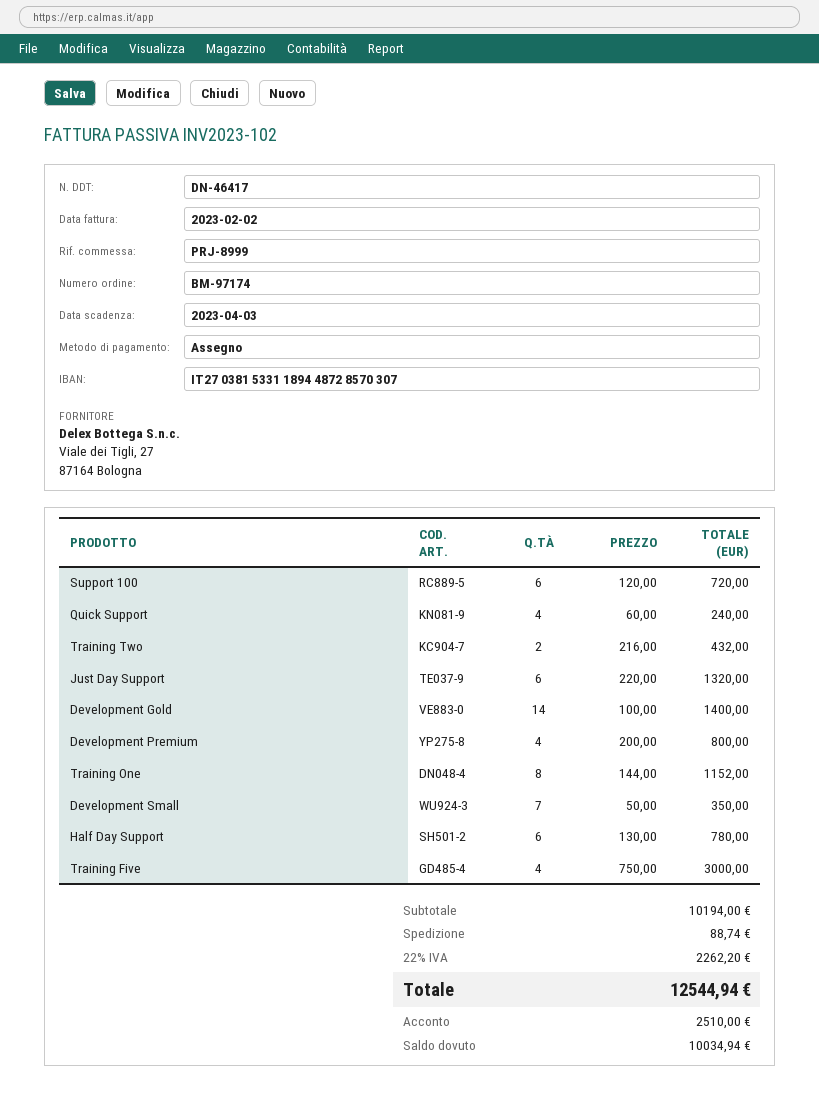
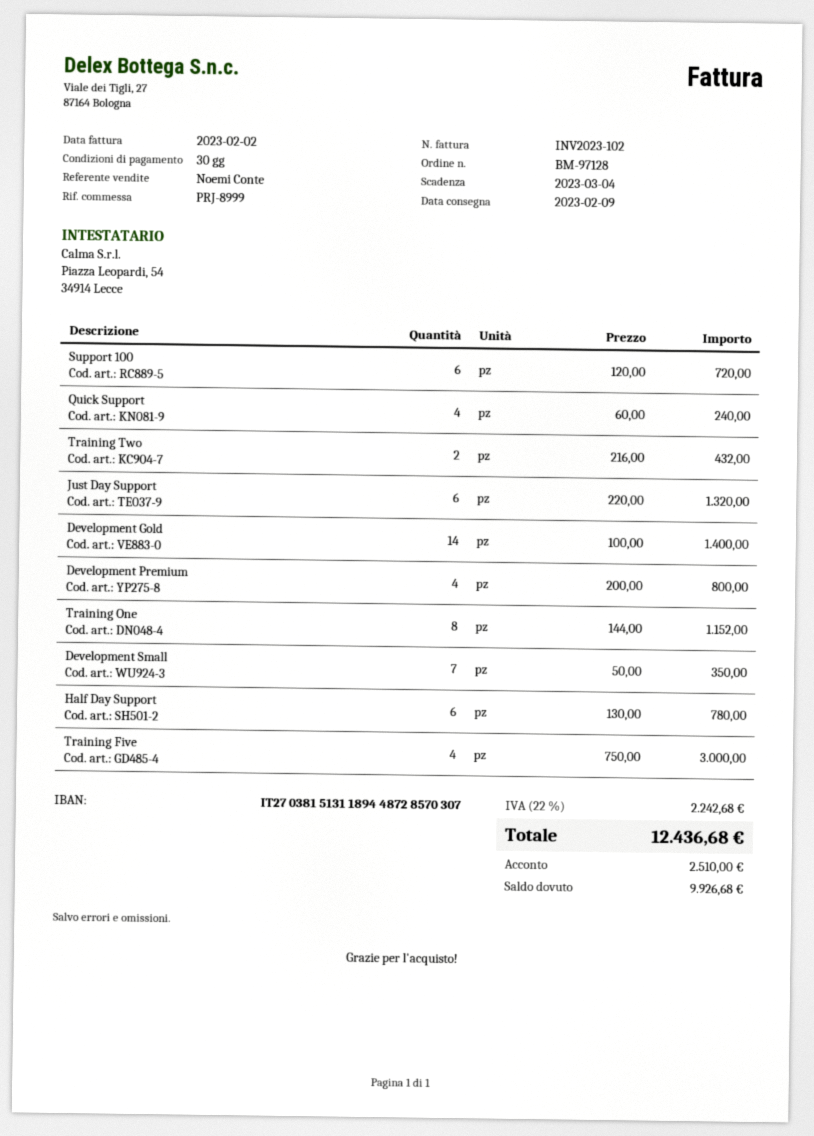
order number: BM-97174 -> BM-97128
due date: 2023-04-03 -> 2023-03-04
bank account: IT2703815331189448728570307 -> IT2703815131189448728570307
shipping: 88.74 -> none
tax: 22% = 2262.20 -> 22% = 2242.68
total: 12544.94 -> 12436.68
balance: 10034.94 -> 9926.68

